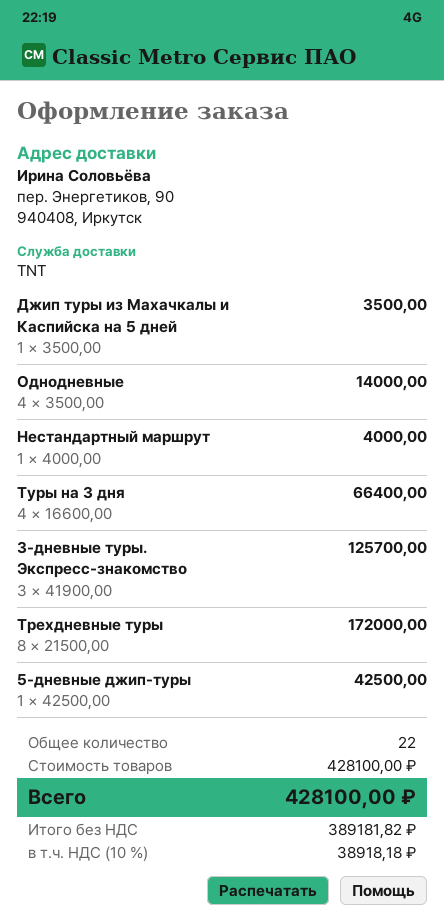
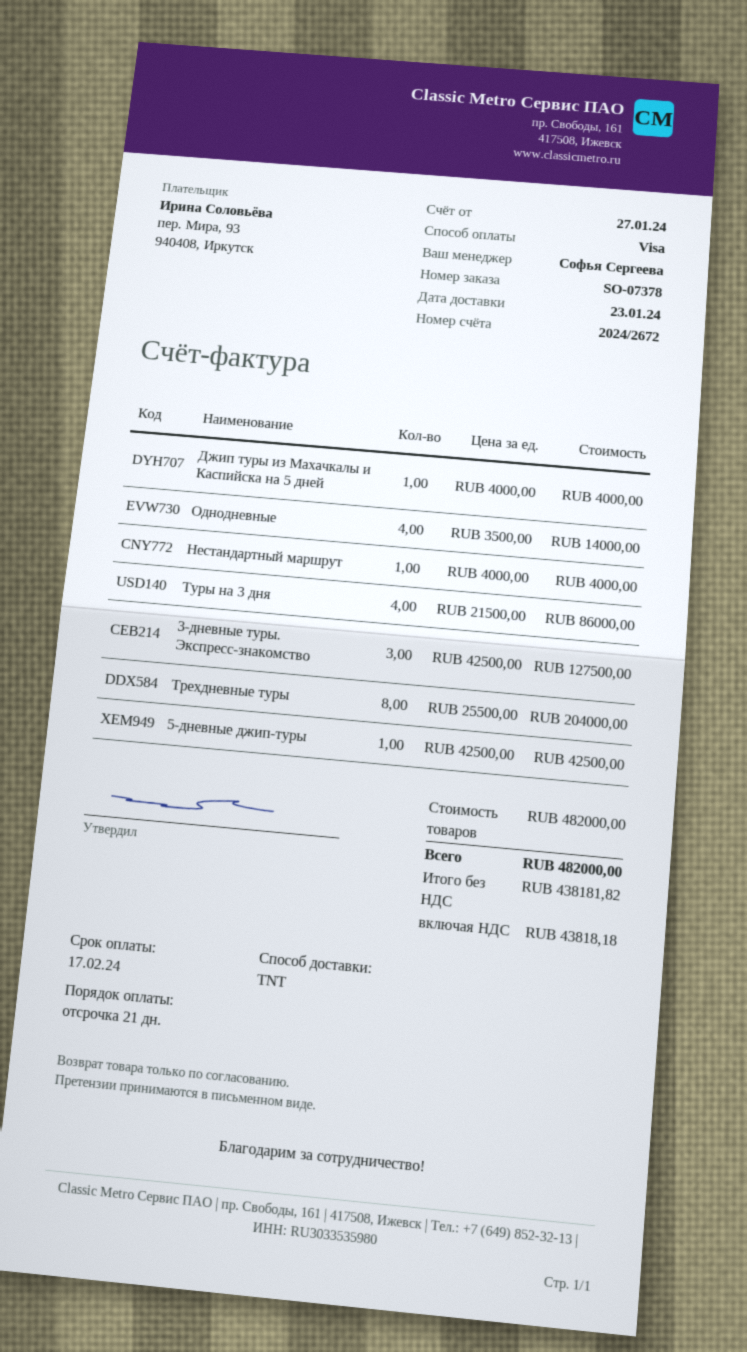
Джип туры из Махачкалы и Каспийска на 5 дней: 1 x 3500.00 = 3500.00 -> 1 x 4000.00 = 4000.00
Туры на 3 дня: 4 x 16600.00 = 66400.00 -> 4 x 21500.00 = 86000.00
3-дневные туры. Экспресс-знакомство: 3 x 41900.00 = 125700.00 -> 3 x 42500.00 = 127500.00
Трехдневные туры: 8 x 21500.00 = 172000.00 -> 8 x 25500.00 = 204000.00
subtotal: 428100.00 -> 482000.00
net: 389181.82 -> 438181.82
tax: 38918.18 -> 43818.18
total: 428100.00 -> 482000.00

